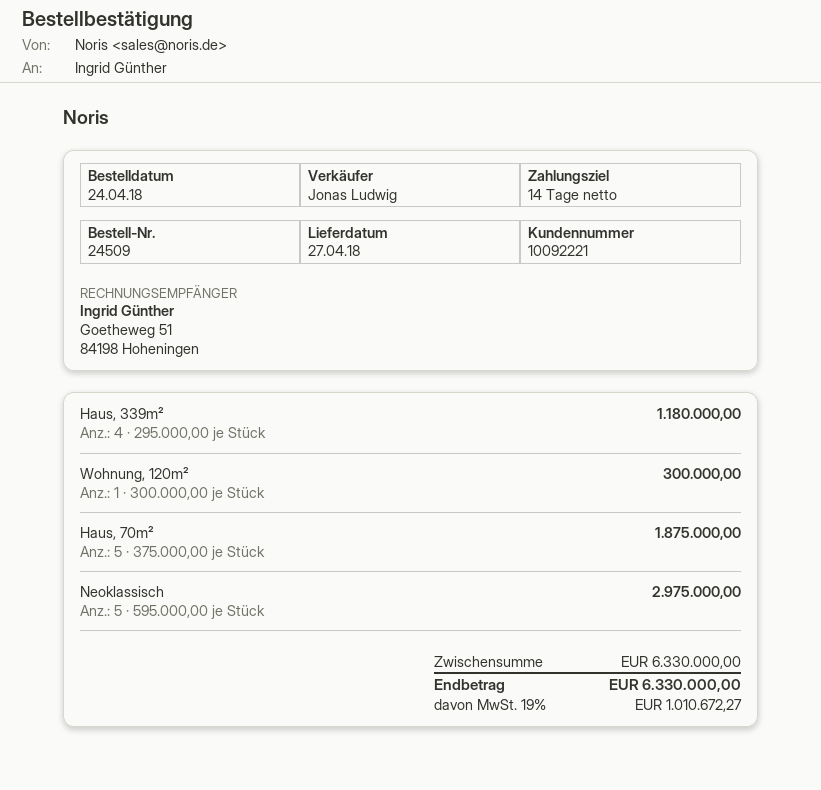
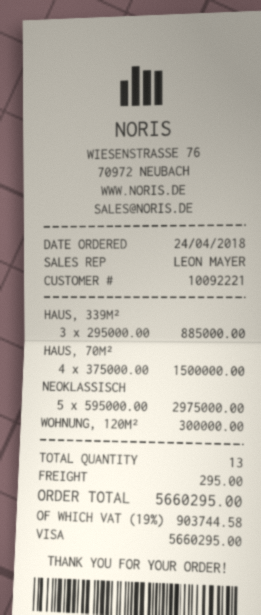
sales rep: Jonas Ludwig -> LEON MAYER
Haus, 339m²: 4 x 295000.00 = 1180000.00 -> 3 x 295000.00 = 885000.00
Haus, 70m²: 5 x 375000.00 = 1875000.00 -> 4 x 375000.00 = 1500000.00
shipping: none -> 295.00
tax: 19% = 1010672.27 -> 19% = 903744.58
total: 6330000.00 -> 5660295.00

